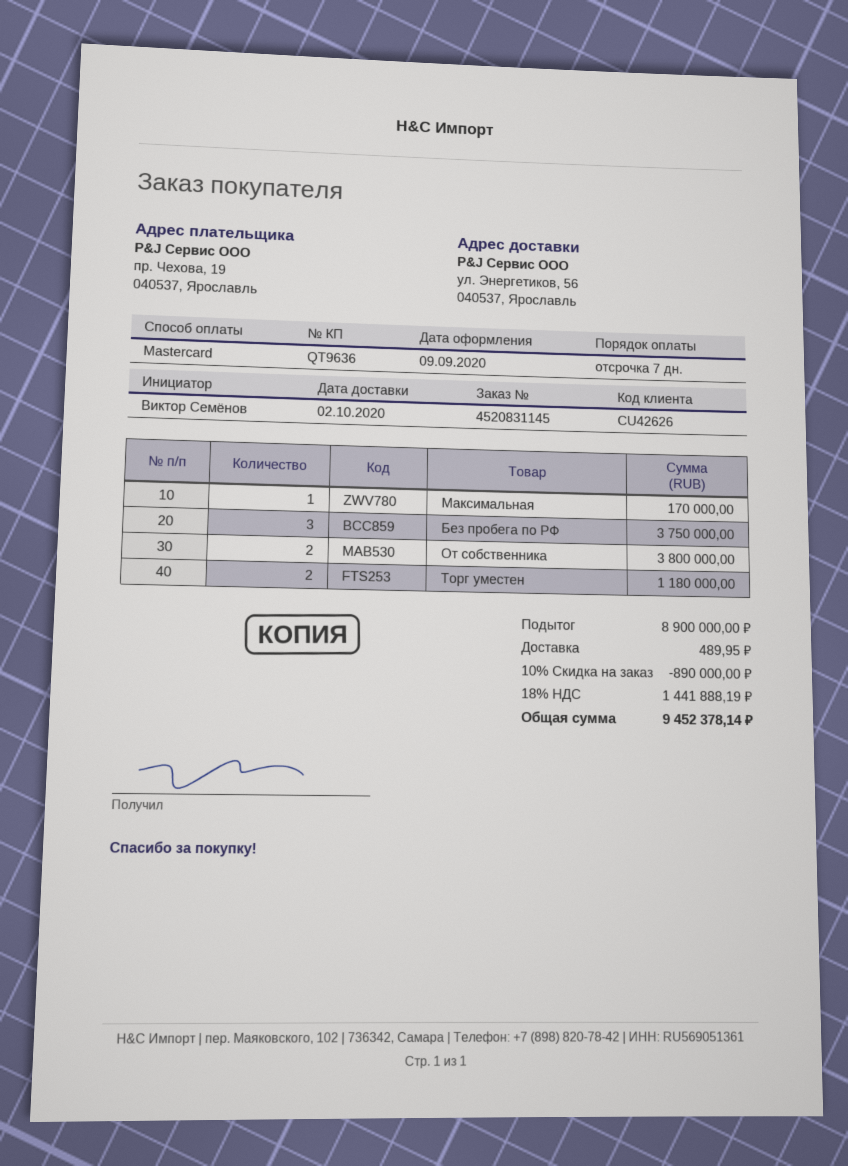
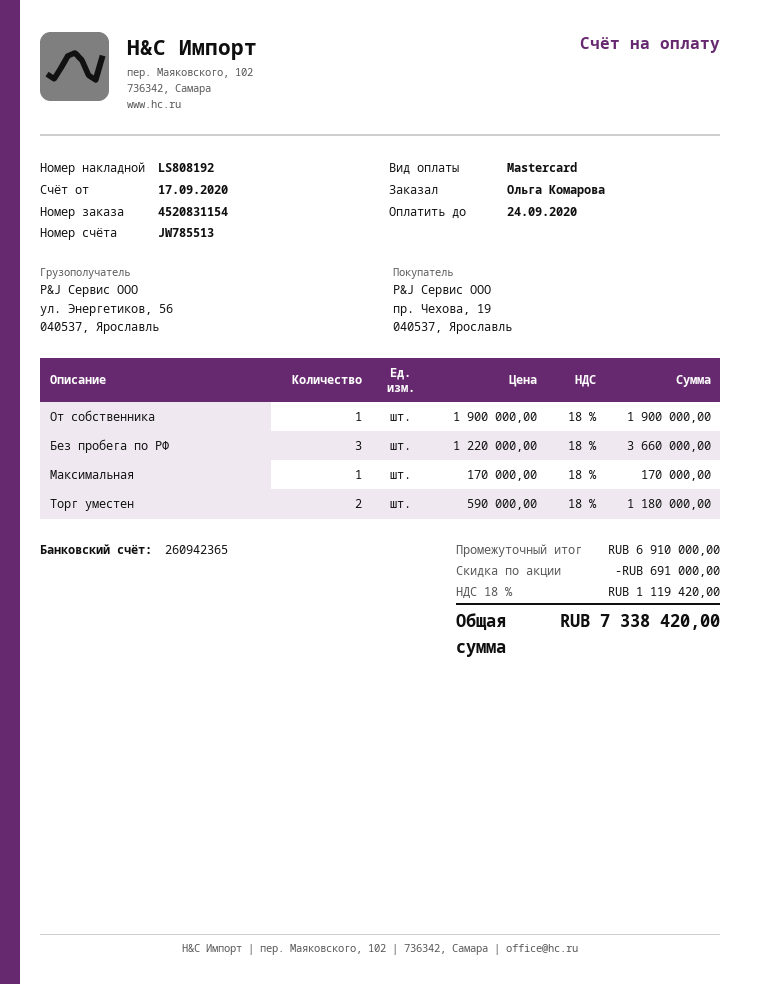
order number: 4520831145 -> 4520831154
ordered by: Виктор Семёнов -> Ольга Комарова
Без пробега по РФ: 3 for 3750000.00 -> 3 for 3660000.00
От собственника: 2 for 3800000.00 -> 1 for 1900000.00
subtotal: 8900000.00 -> 6910000.00
discount: 890000.00 -> 691000.00
shipping: 489.95 -> none
tax: 18% = 1441888.19 -> 18% = 1119420.00
total: 9452378.14 -> 7338420.00

